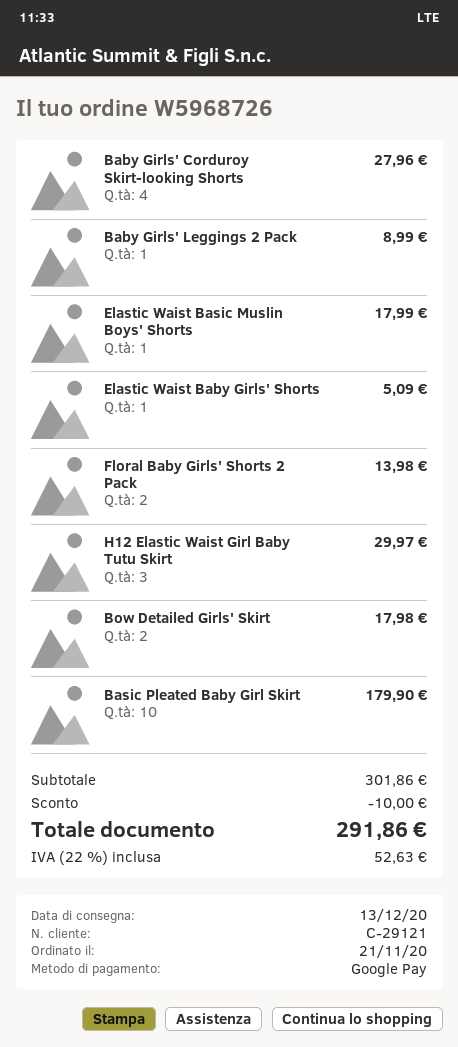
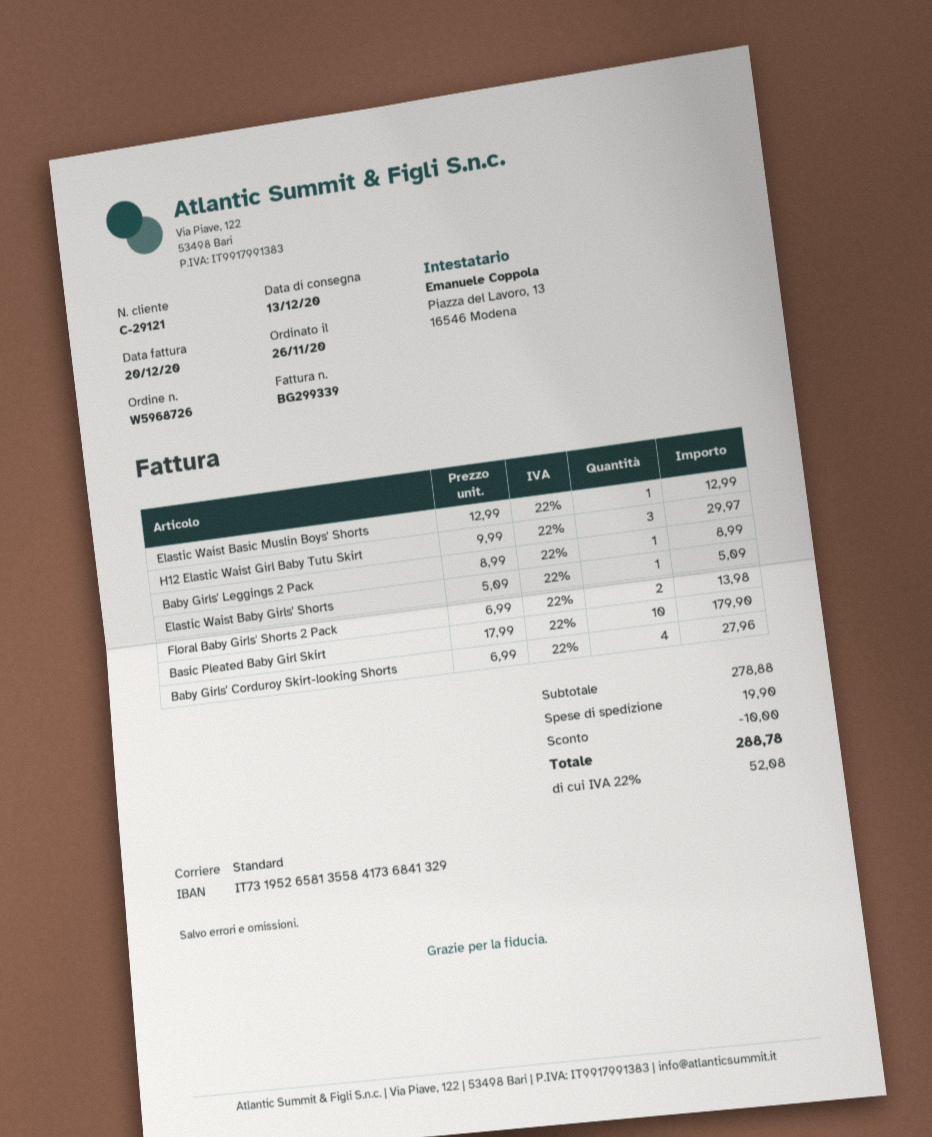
order date: 2020-11-21 -> 2020-11-26
Elastic Waist Basic Muslin Boys' Shorts: 1 for 17.99 -> 1 for 12.99
Bow Detailed Girls' Skirt: 2 for 17.98 -> none
subtotal: 301.86 -> 278.88
shipping: none -> 19.90
tax: 22% = 52.63 -> 22% = 52.08
total: 291.86 -> 288.78

